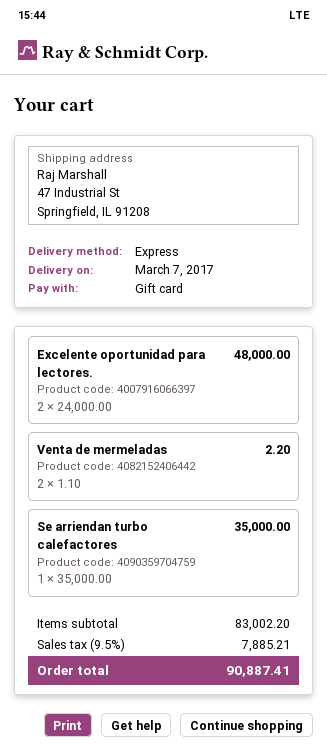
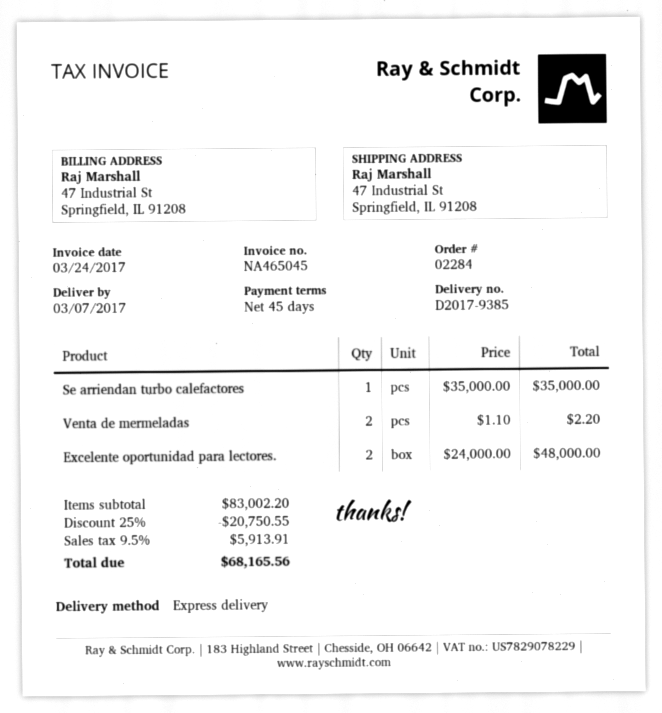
discount: none -> 25% = 20750.55
tax: 9.5% = 7885.21 -> 9.5% = 5913.91
total: 90887.41 -> 68165.56

